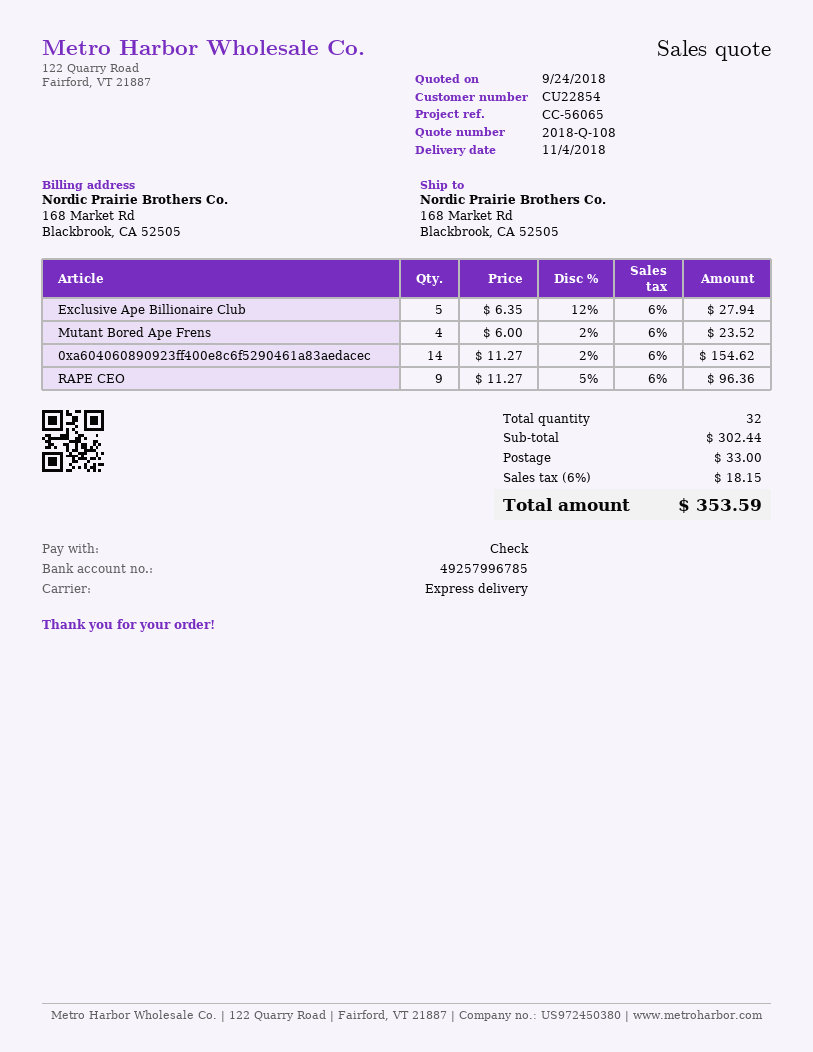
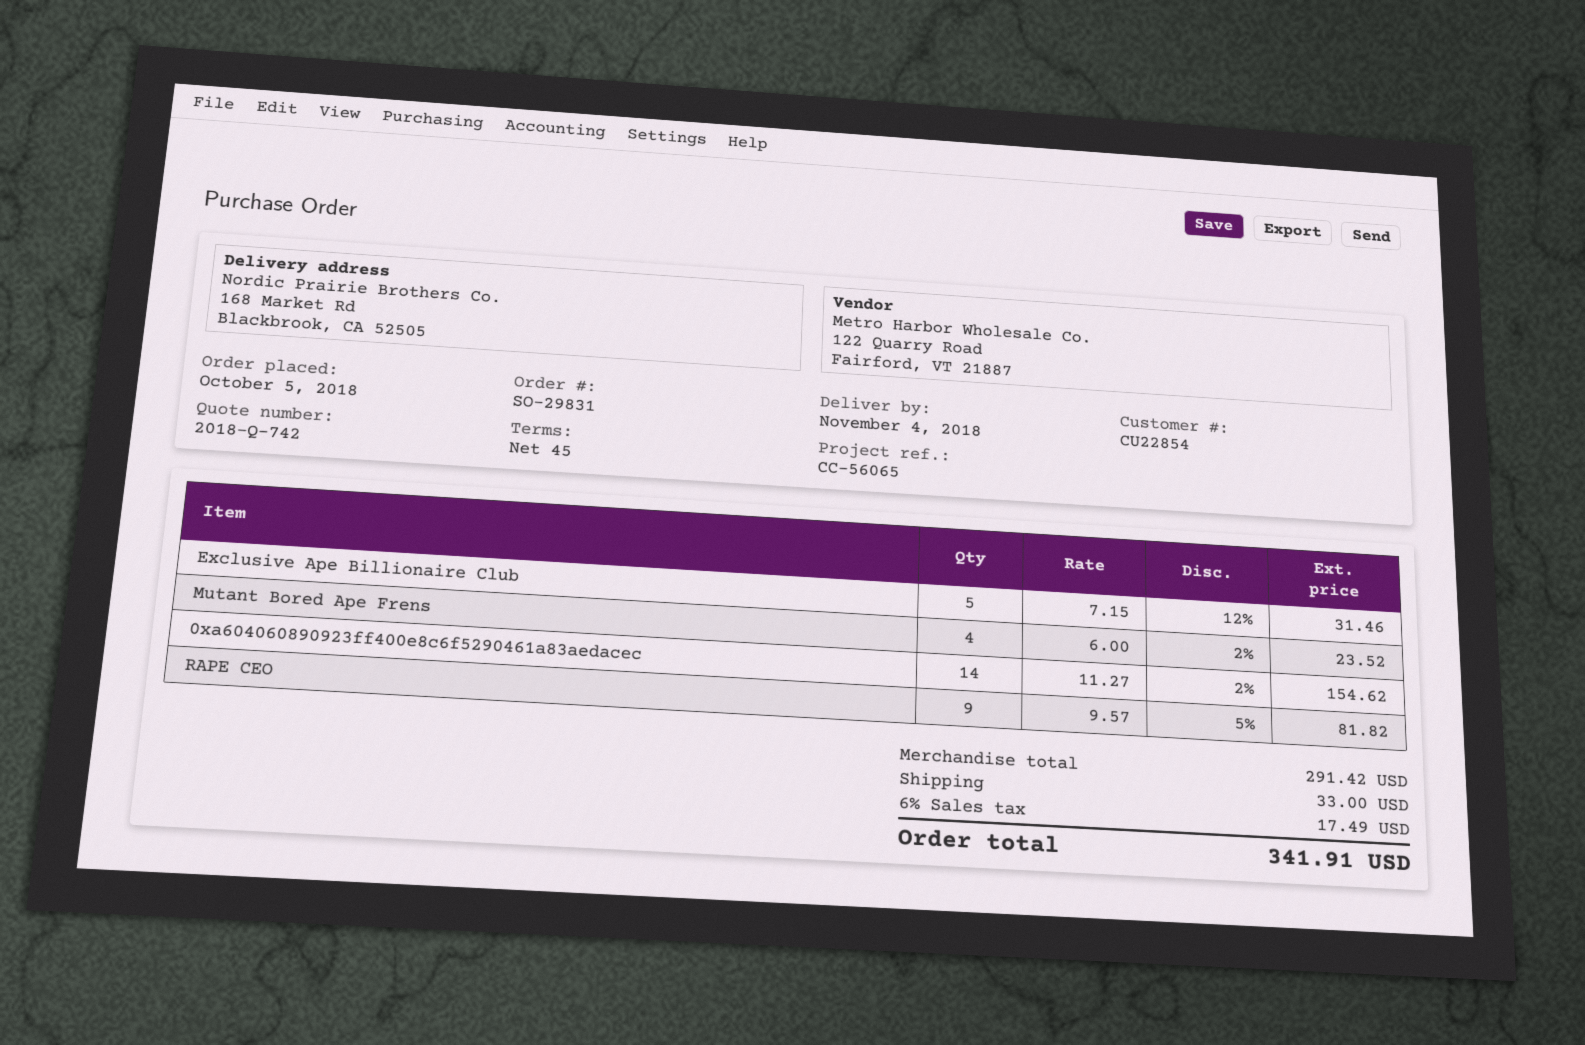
quote number: 2018-Q-108 -> 2018-Q-742
Exclusive Ape Billionaire Club: 5 x 6.35 - 12% = 27.94 -> 5 x 7.15 - 12% = 31.46
RAPE CEO: 9 x 11.27 - 5% = 96.36 -> 9 x 9.57 - 5% = 81.82
subtotal: 302.44 -> 291.42
tax: 6% = 18.15 -> 6% = 17.49
total: 353.59 -> 341.91

